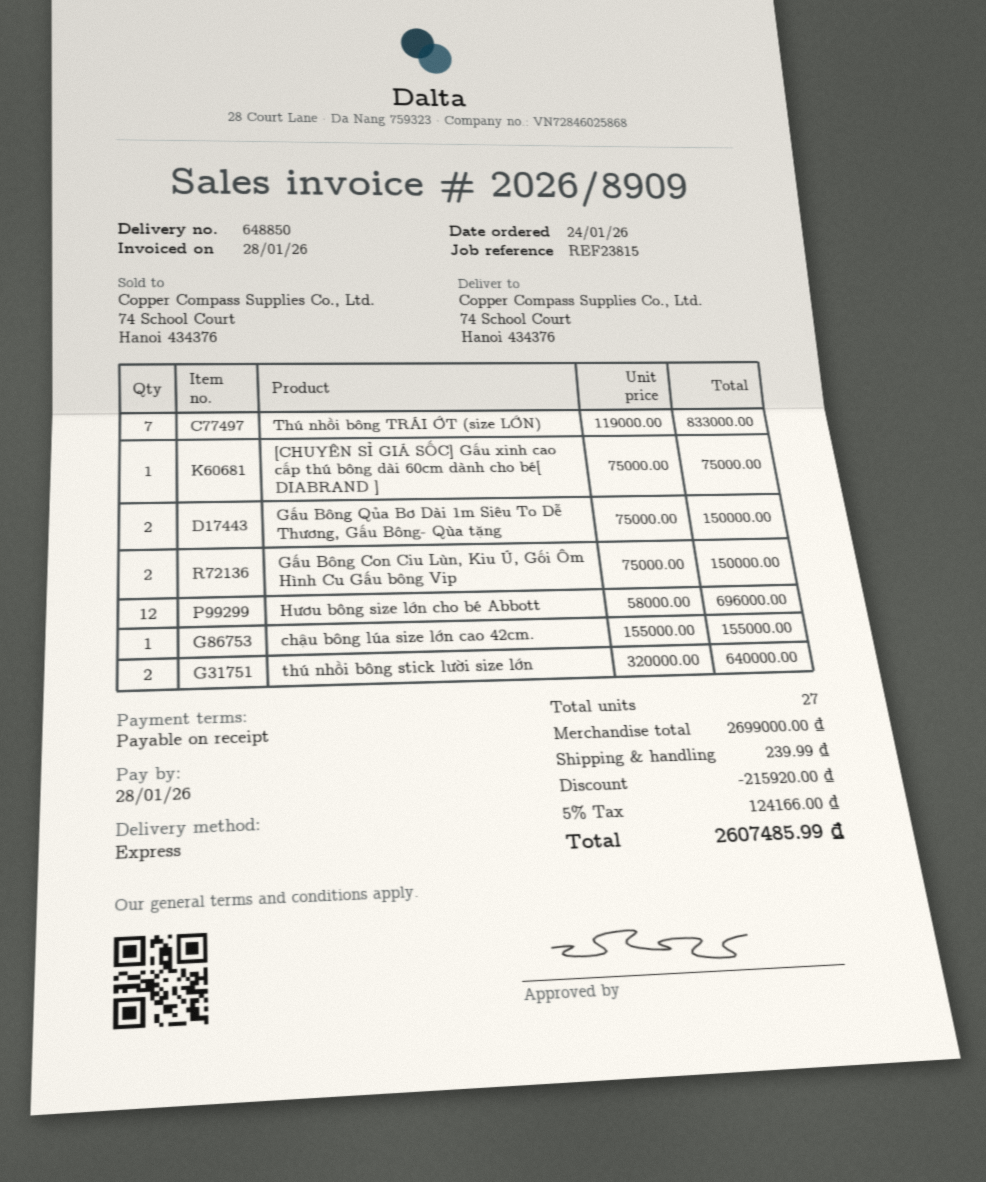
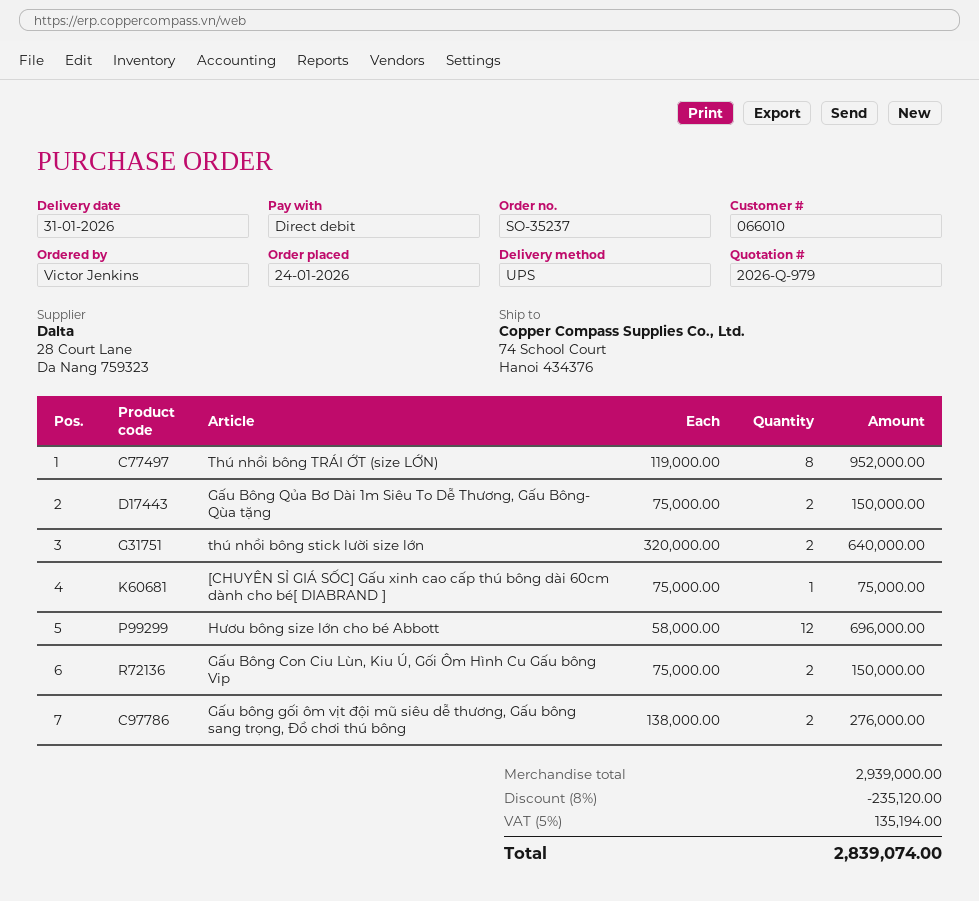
shipping method: express -> UPS
Thú nhồi bông TRÁI ỚT (size LỚN): 7 x 119000.00 = 833000.00 -> 8 x 119000.00 = 952000.00
chậu bông lúa size lớn cao 42cm.: 1 x 155000.00 = 155000.00 -> none
Gấu bông gối ôm vịt đội mũ siêu dễ thương, Gấu bông sang trọng, Đồ chơi thú bông: none -> 2 x 138000.00 = 276000.00
subtotal: 2699000.00 -> 2939000.00
discount: 215920.00 -> 235120.00
shipping: 239.99 -> none
tax: 5% = 124166.00 -> 5% = 135194.00
total: 2607485.99 -> 2839074.00

